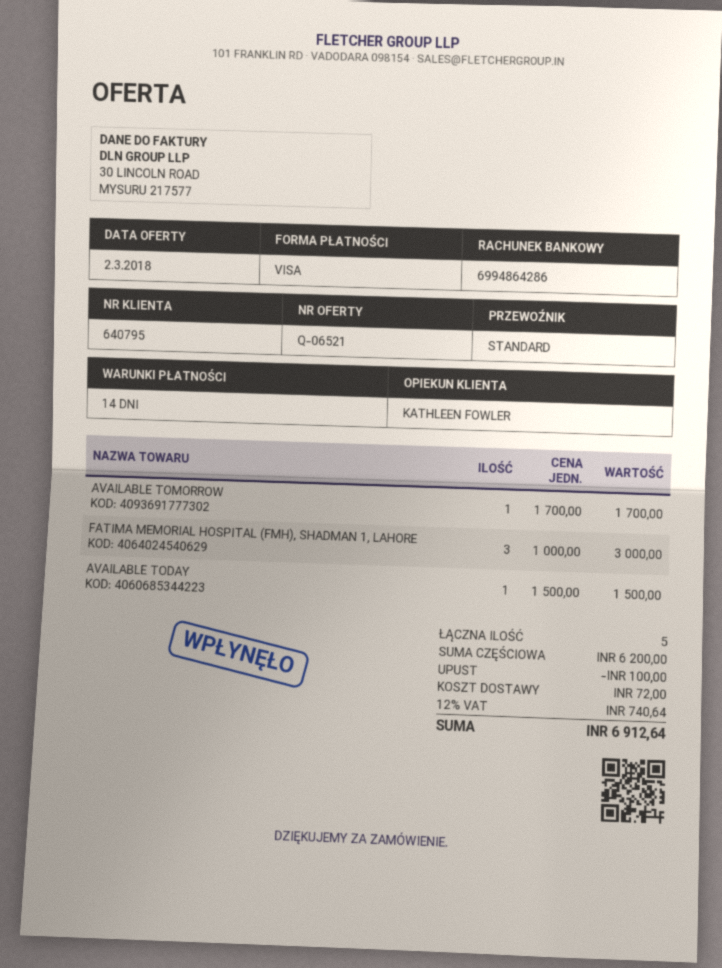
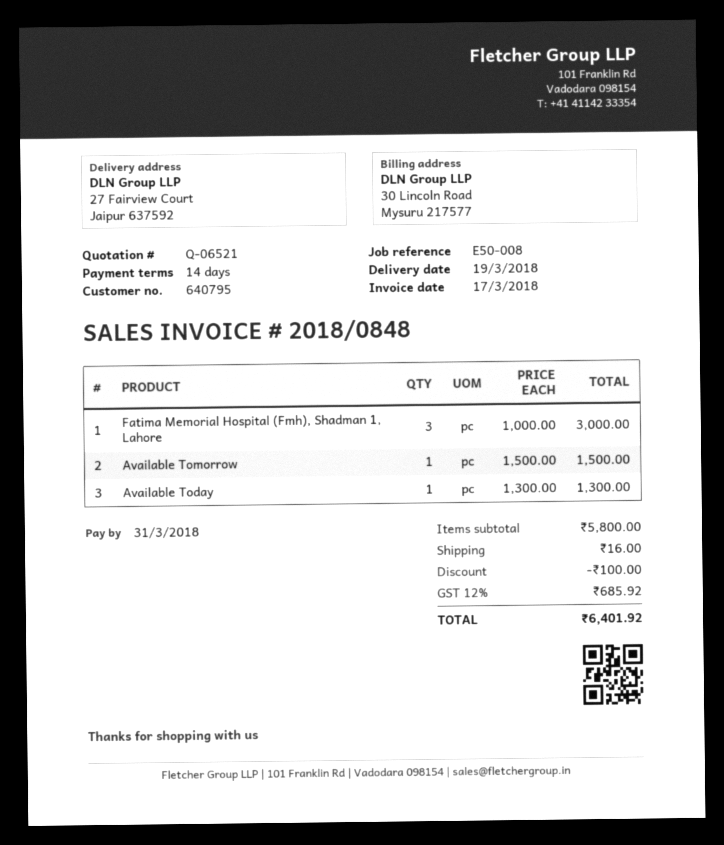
AVAILABLE TOMORROW: 1 x 1700.00 = 1700.00 -> 1 x 1500.00 = 1500.00
AVAILABLE TODAY: 1 x 1500.00 = 1500.00 -> 1 x 1300.00 = 1300.00
subtotal: 6200.00 -> 5800.00
shipping: 72.00 -> 16.00
tax: 12% = 740.64 -> 12% = 685.92
total: 6912.64 -> 6401.92

